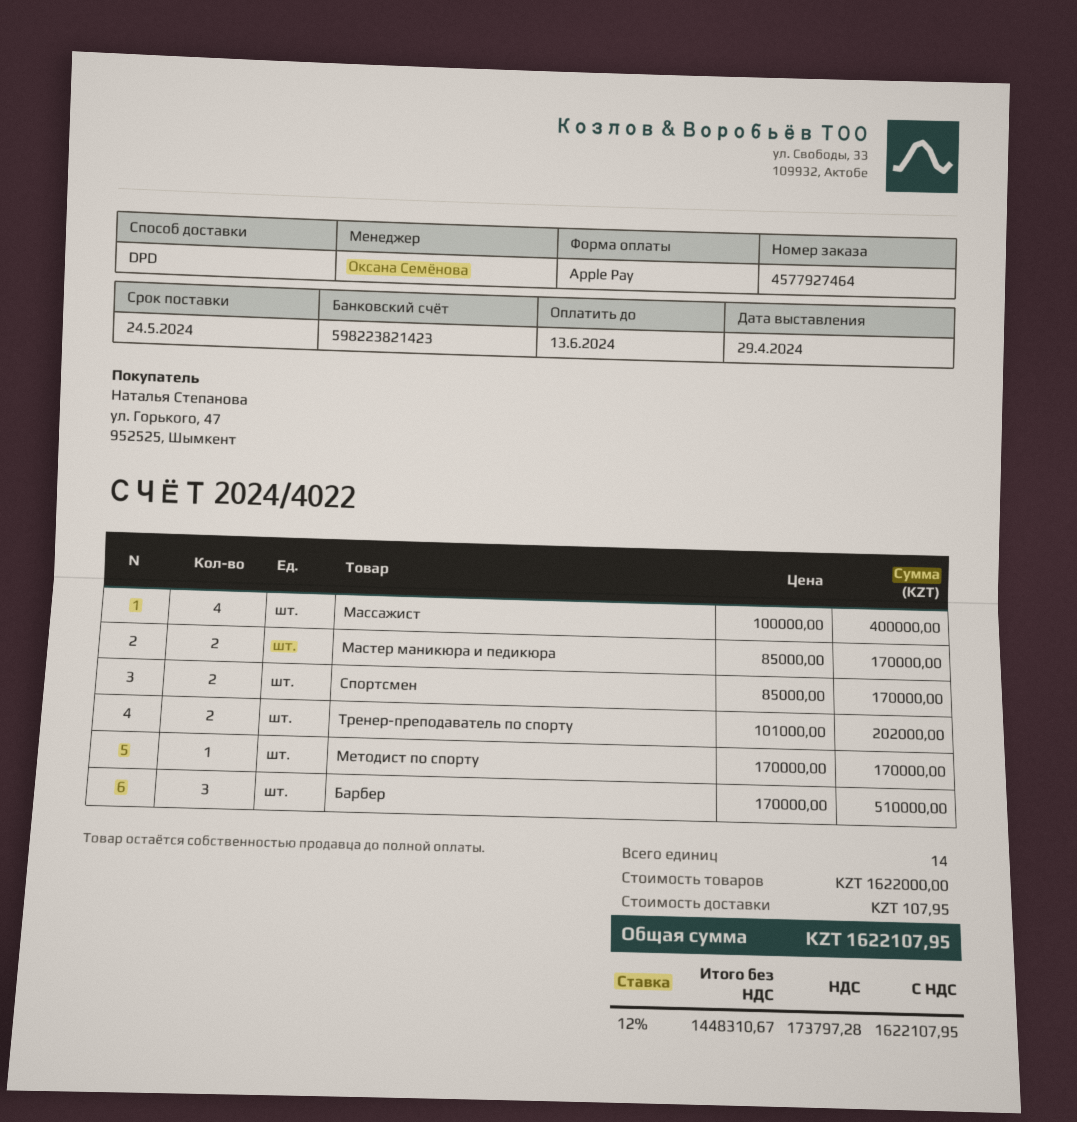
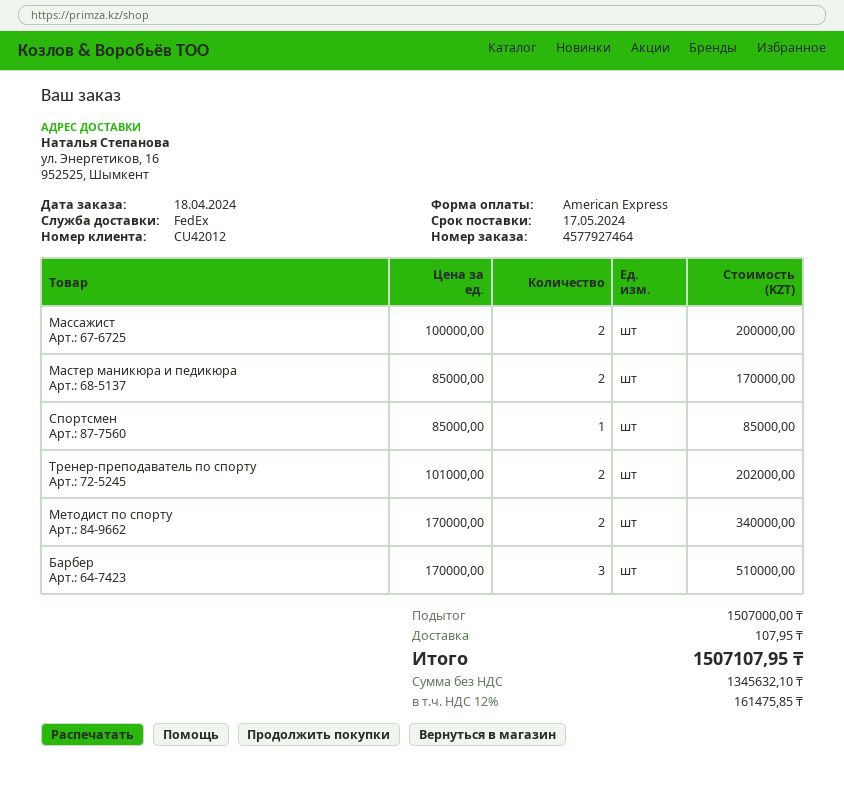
delivery date: 2024-05-24 -> 2024-05-17
payment method: Apple Pay -> American Express
shipping method: DPD -> FedEx
Массажист: 4 x 100000.00 = 400000.00 -> 2 x 100000.00 = 200000.00
Спортсмен: 2 x 85000.00 = 170000.00 -> 1 x 85000.00 = 85000.00
Методист по спорту: 1 x 170000.00 = 170000.00 -> 2 x 170000.00 = 340000.00
subtotal: 1622000.00 -> 1507000.00
net: 1448310.67 -> 1345632.10
tax: 12% = 173797.28 -> 12% = 161475.85
total: 1622107.95 -> 1507107.95

